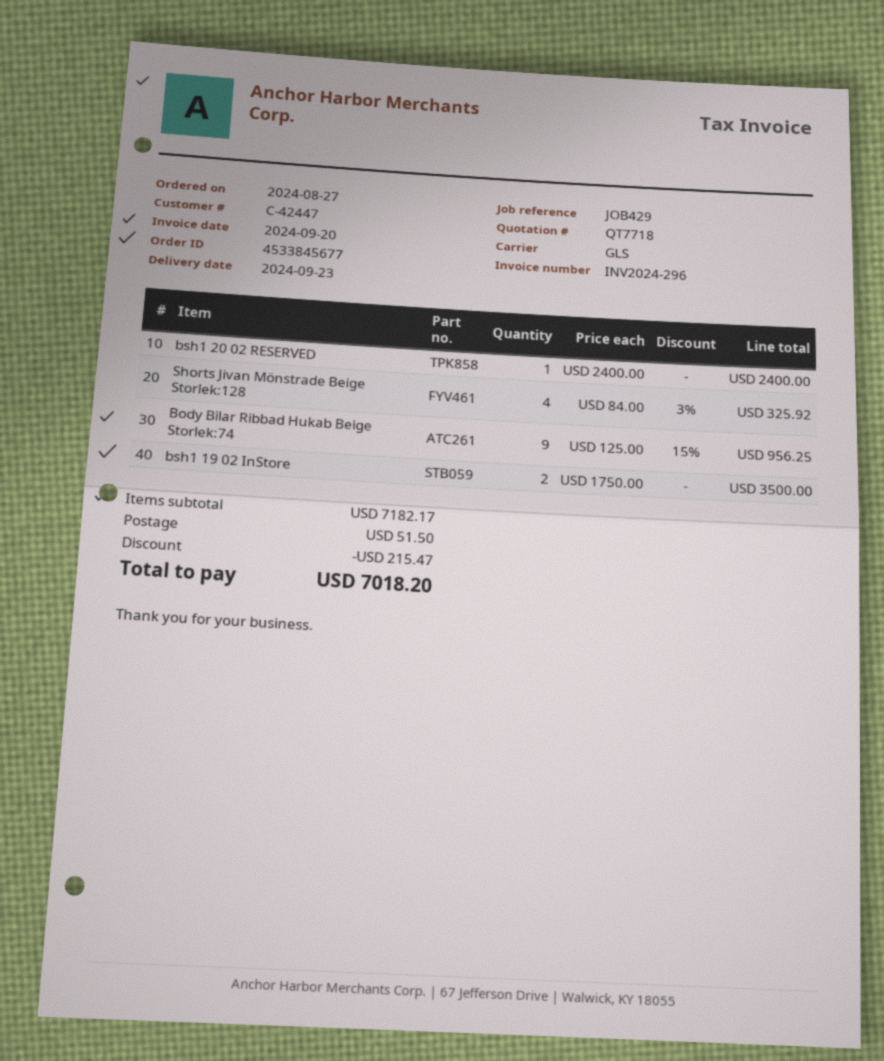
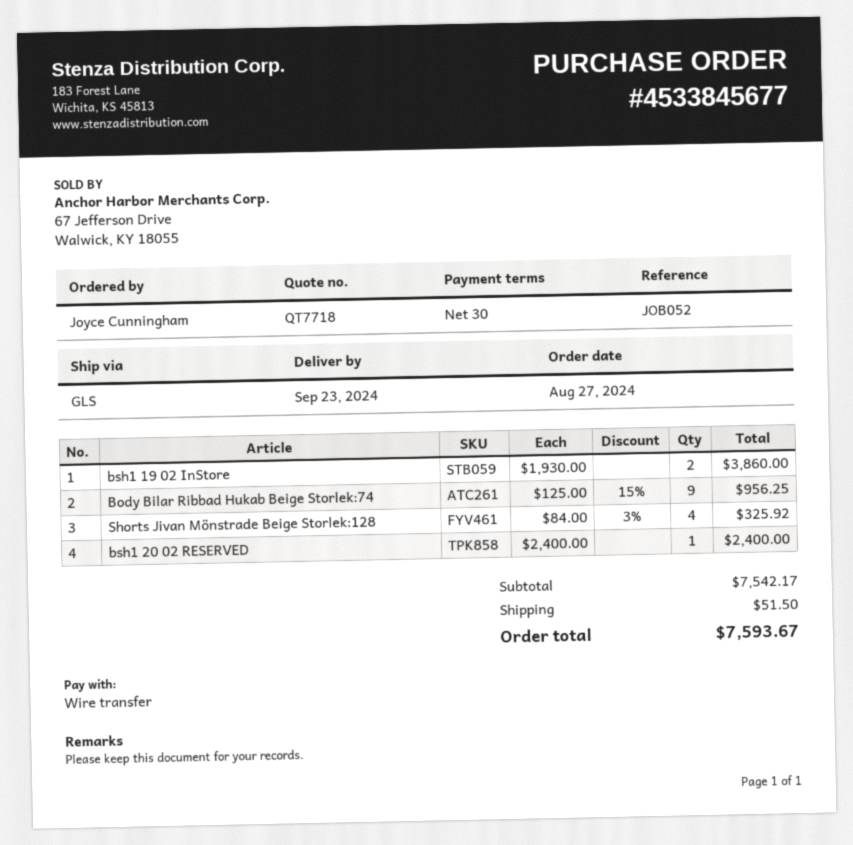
reference: JOB429 -> JOB052
bsh1 19 02 InStore: 2 x 1750.00 = 3500.00 -> 2 x 1930.00 = 3860.00
subtotal: 7182.17 -> 7542.17
discount: 215.47 -> none
total: 7018.20 -> 7593.67

